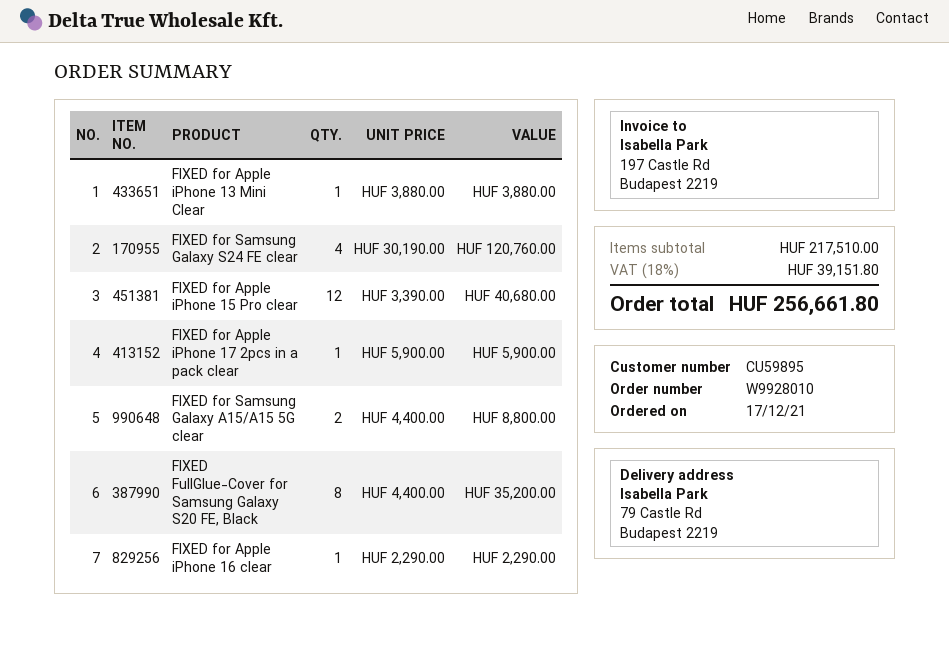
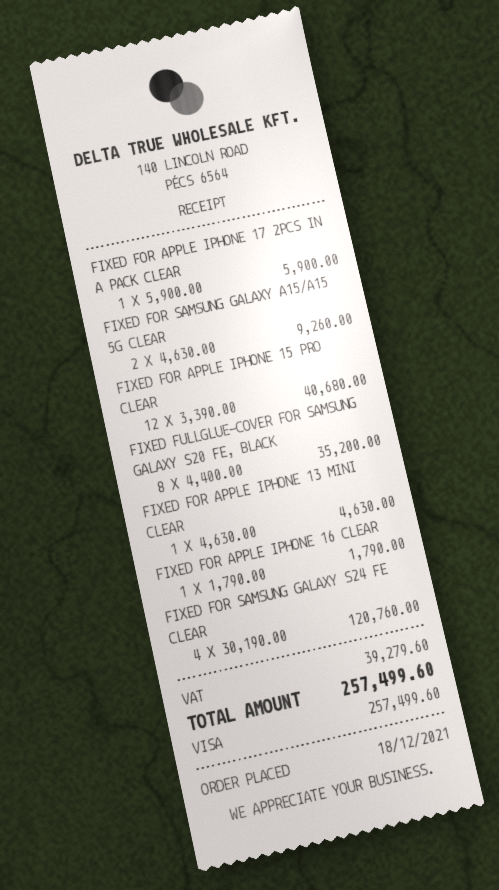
order date: 2021-12-17 -> 2021-12-18
FIXED for Apple iPhone 13 Mini Clear: 1 x 3880.00 = 3880.00 -> 1 x 4630.00 = 4630.00
FIXED for Samsung Galaxy A15/A15 5G clear: 2 x 4400.00 = 8800.00 -> 2 x 4630.00 = 9260.00
FIXED for Apple iPhone 16 clear: 1 x 2290.00 = 2290.00 -> 1 x 1790.00 = 1790.00
tax: 39151.80 -> 39279.60
total: 256661.80 -> 257499.60

